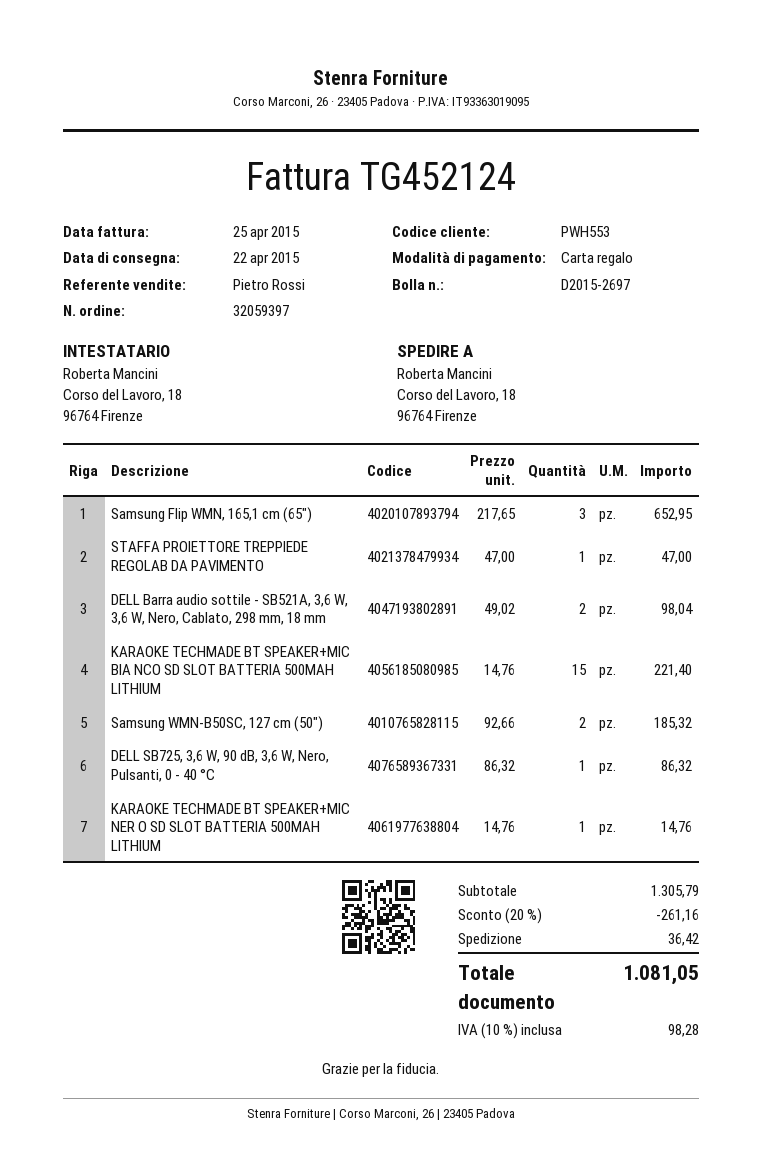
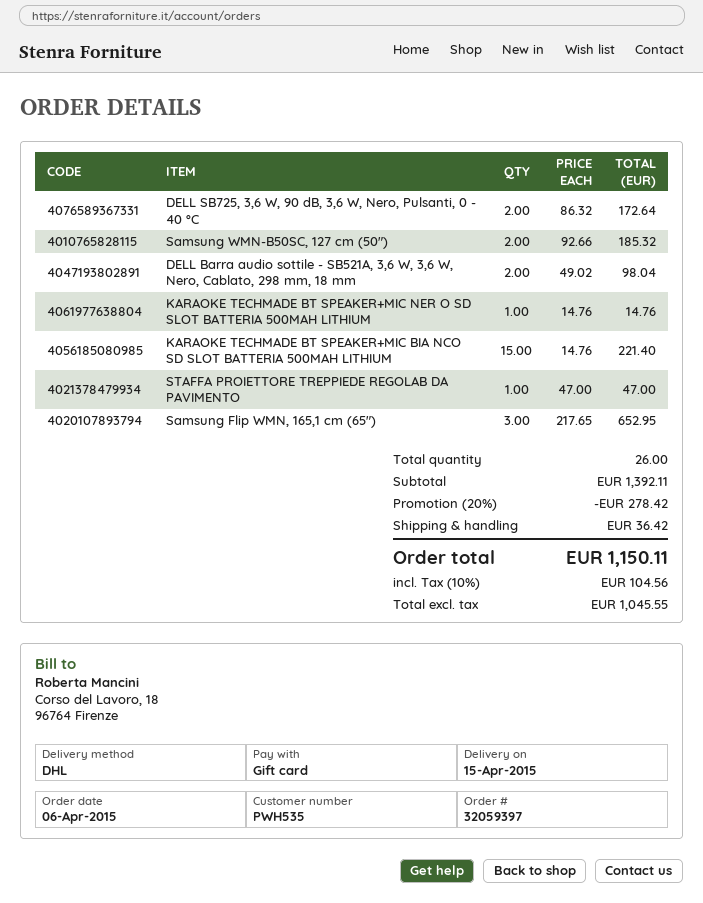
delivery date: 2015-04-22 -> 2015-04-15
customer number: PWH553 -> PWH535
DELL SB725, 3,6 W, 90 dB, 3,6 W, Nero, Pulsanti, 0 - 40 °C: 1 x 86.32 = 86.32 -> 2 x 86.32 = 172.64
subtotal: 1305.79 -> 1392.11
discount: 20% = 261.16 -> 20% = 278.42
tax: 10% = 98.28 -> 10% = 104.56
total: 1081.05 -> 1150.11

